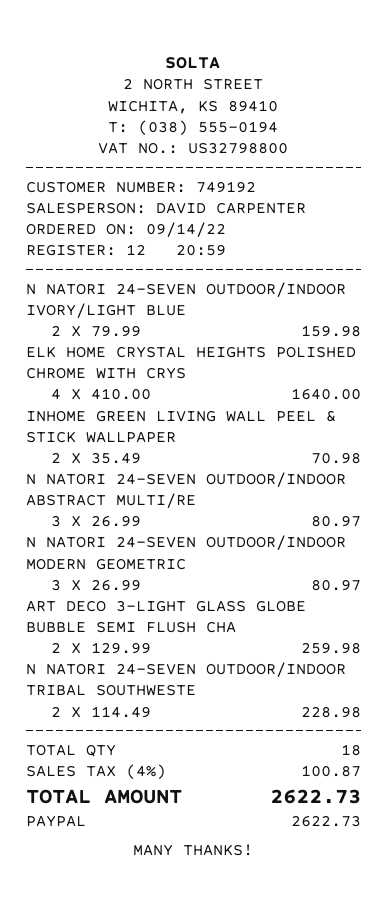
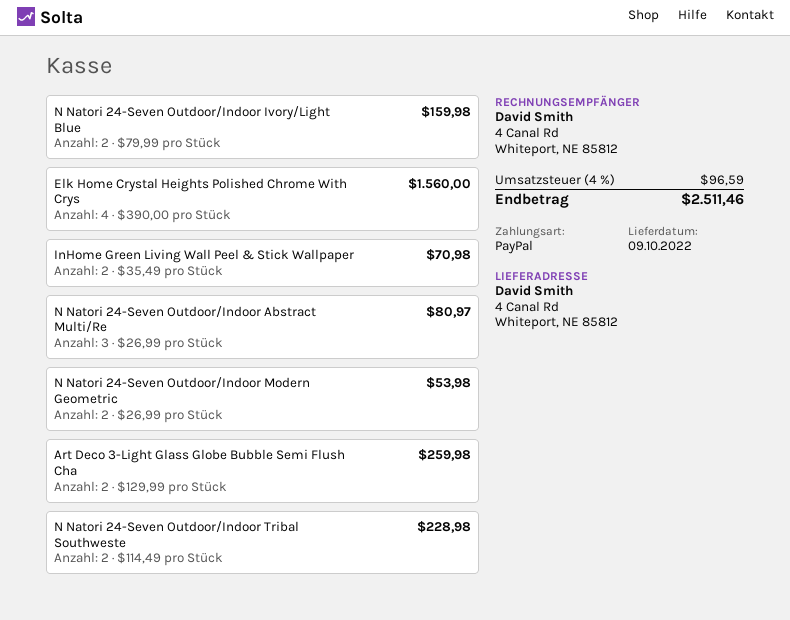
ELK HOME CRYSTAL HEIGHTS POLISHED CHROME WITH CRYS: 4 x 410.00 = 1640.00 -> 4 x 390.00 = 1560.00
N NATORI 24-SEVEN OUTDOOR/INDOOR MODERN GEOMETRIC: 3 x 26.99 = 80.97 -> 2 x 26.99 = 53.98
tax: 4% = 100.87 -> 4% = 96.59
total: 2622.73 -> 2511.46

